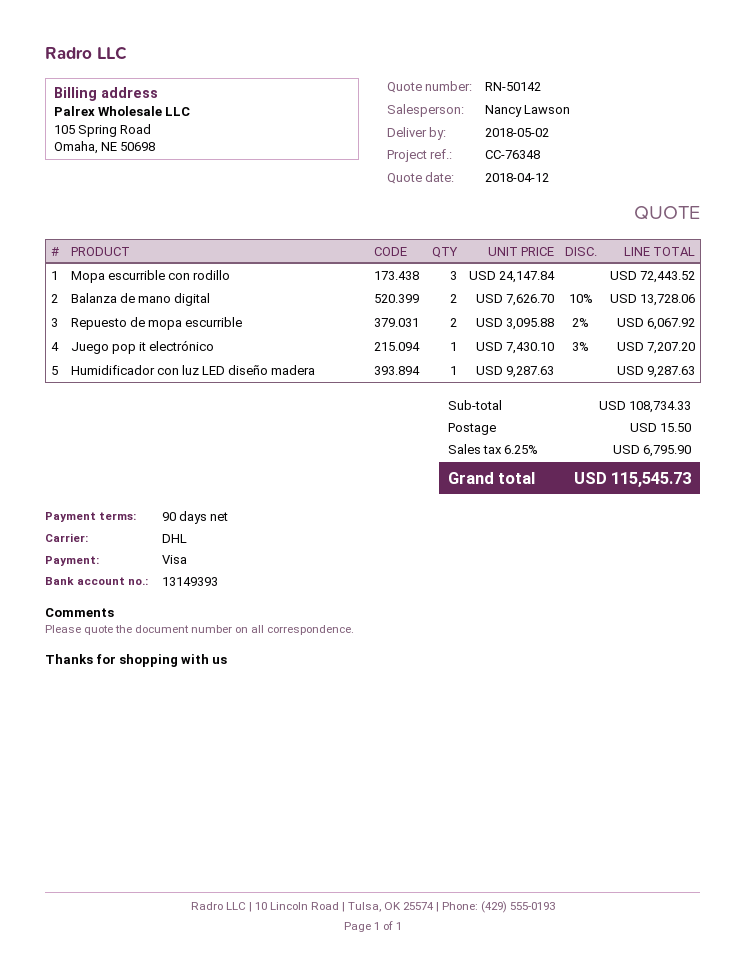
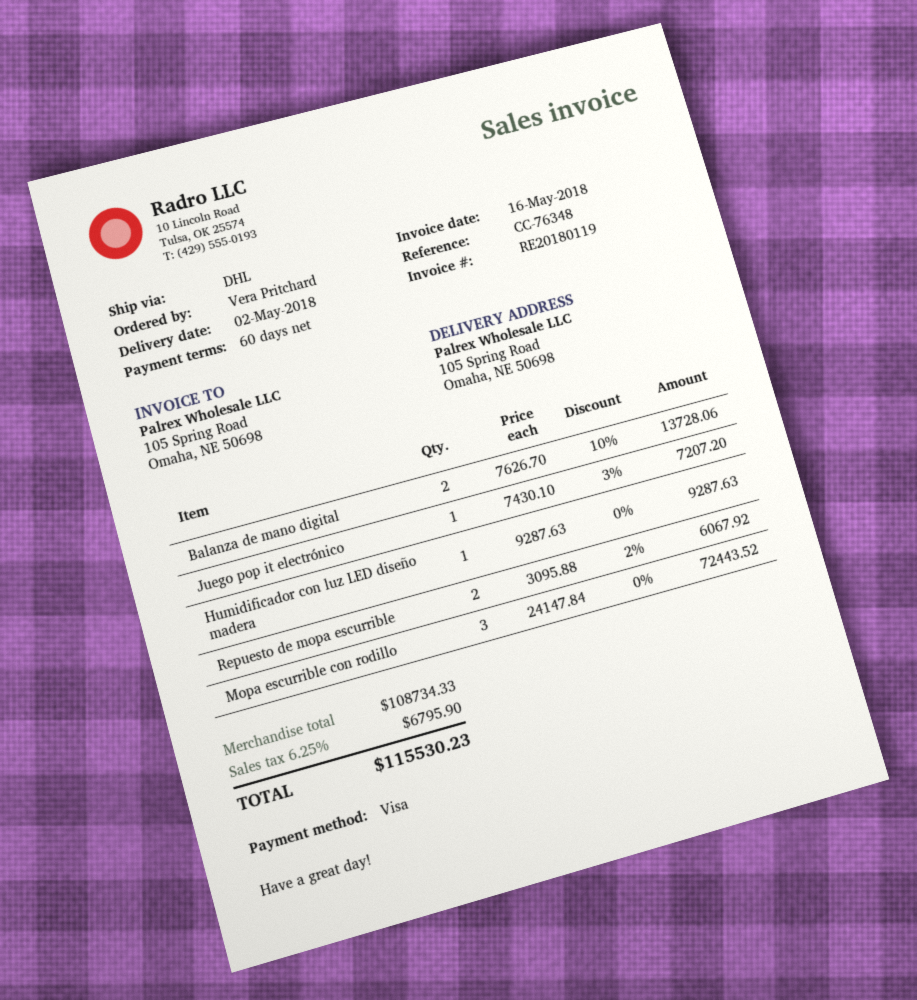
payment terms: 90 days -> 60 days
shipping: 15.50 -> none
total: 115545.73 -> 115530.23

